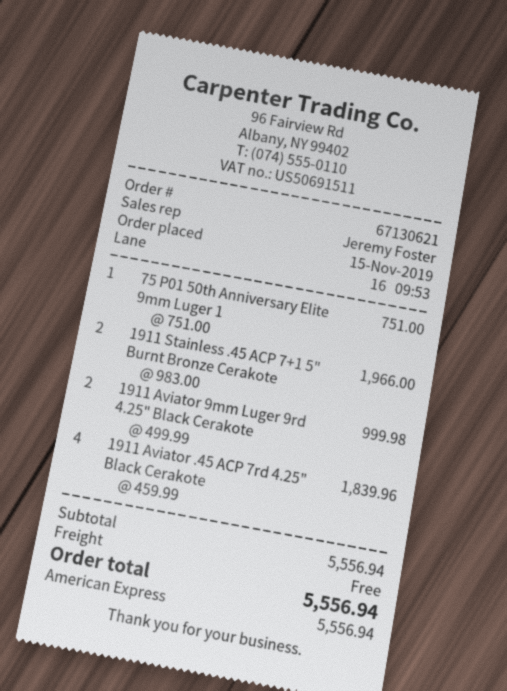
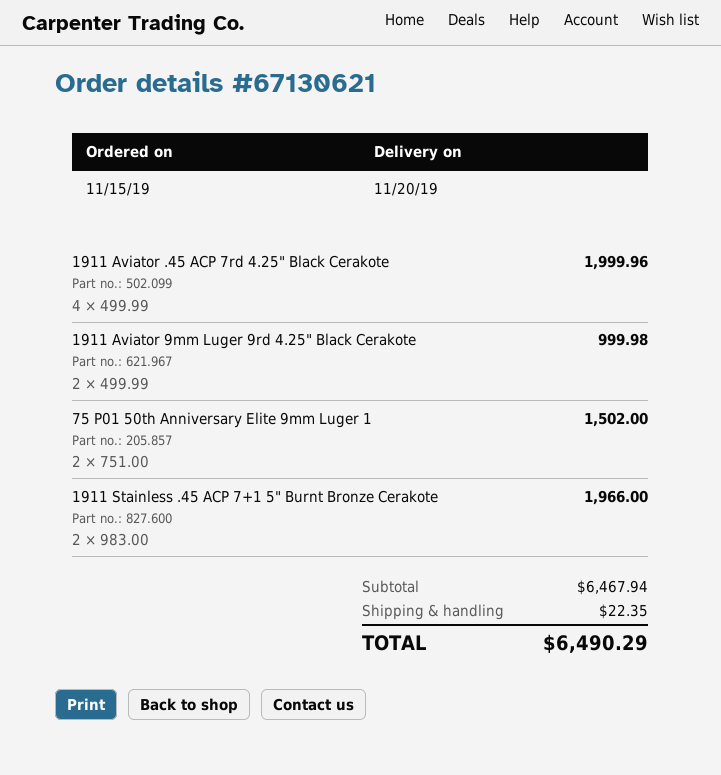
75 P01 50th Anniversary Elite 9mm Luger 1: 1 x 751.00 = 751.00 -> 2 x 751.00 = 1502.00
1911 Aviator .45 ACP 7rd 4.25" Black Cerakote: 4 x 459.99 = 1839.96 -> 4 x 499.99 = 1999.96
subtotal: 5556.94 -> 6467.94
shipping: 0.00 -> 22.35
total: 5556.94 -> 6490.29

